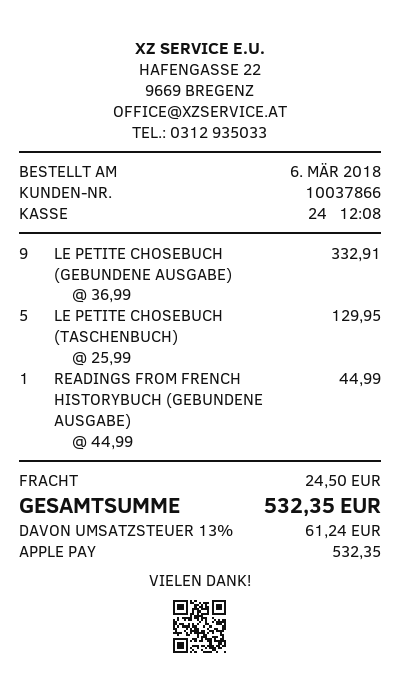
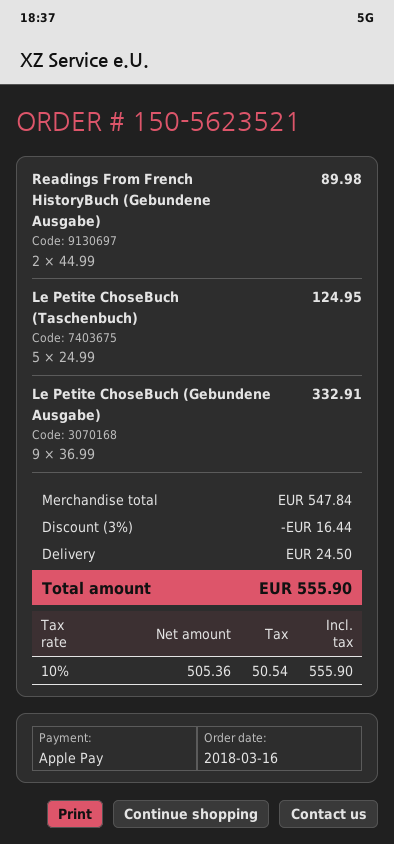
order date: 2018-03-06 -> 2018-03-16
LE PETITE CHOSEBUCH (TASCHENBUCH): 5 x 25.99 = 129.95 -> 5 x 24.99 = 124.95
READINGS FROM FRENCH HISTORYBUCH (GEBUNDENE AUSGABE): 1 x 44.99 = 44.99 -> 2 x 44.99 = 89.98
discount: none -> 3% = 16.44
tax: 13% = 61.24 -> 10% = 50.54
total: 532.35 -> 555.90

